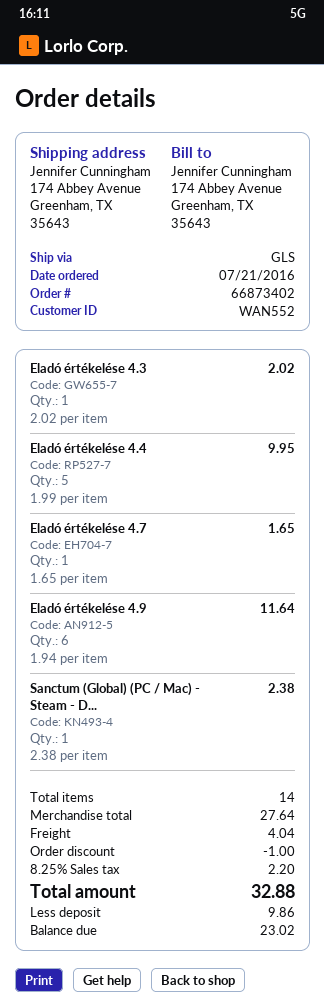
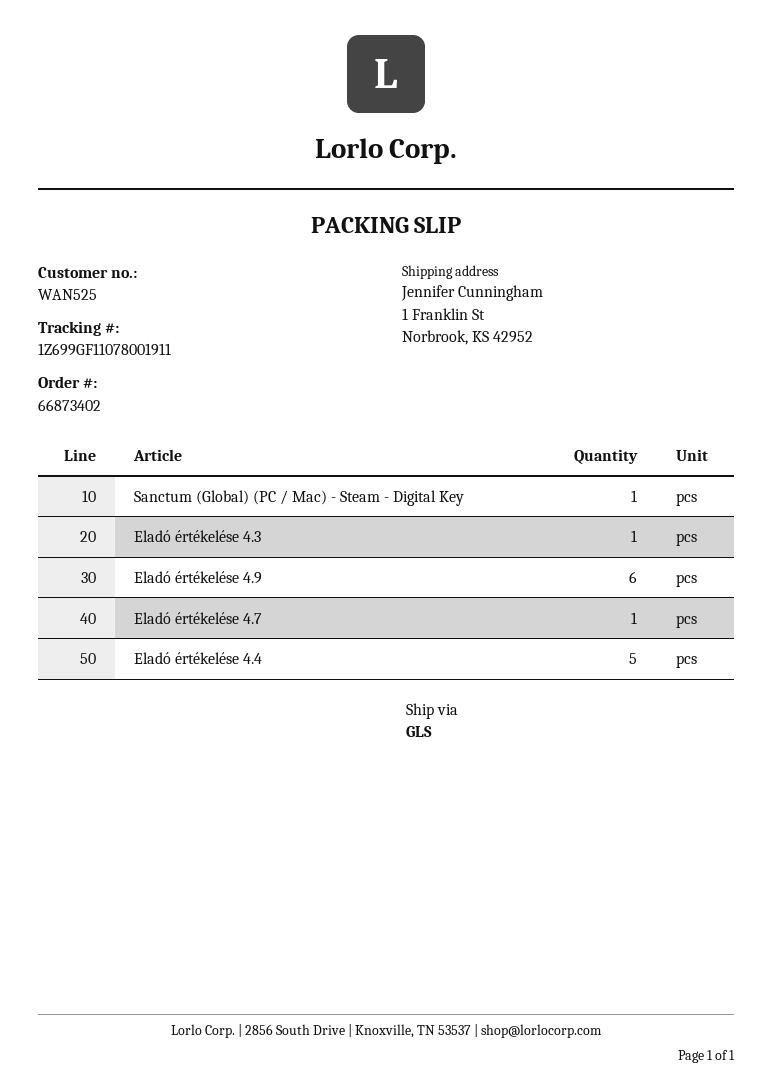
customer number: WAN552 -> WAN525
ship to: 174 Abbey Avenue, Greenham, TX 35643 -> 1 Franklin St, Norbrook, KS 42952

